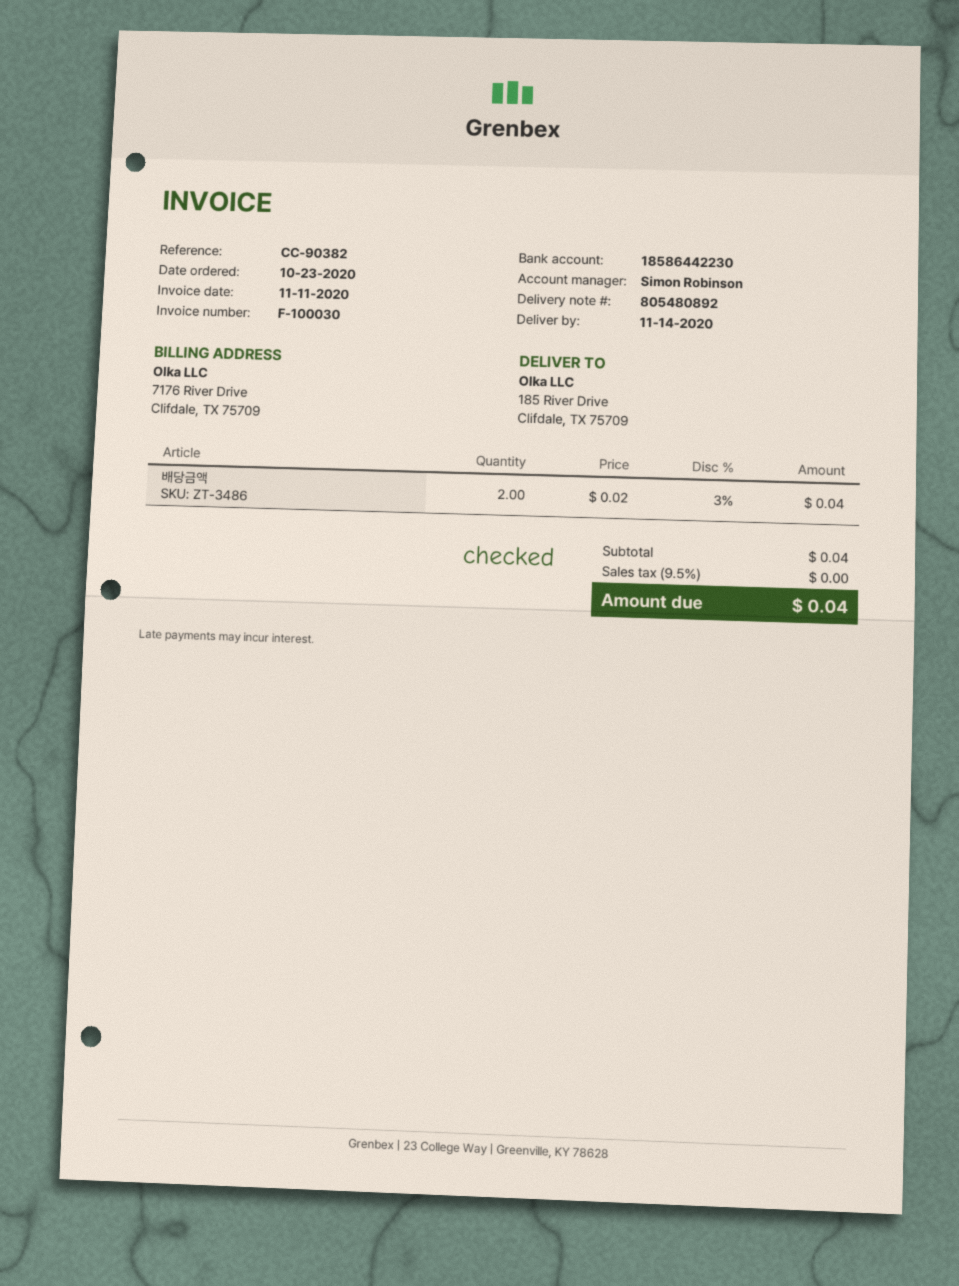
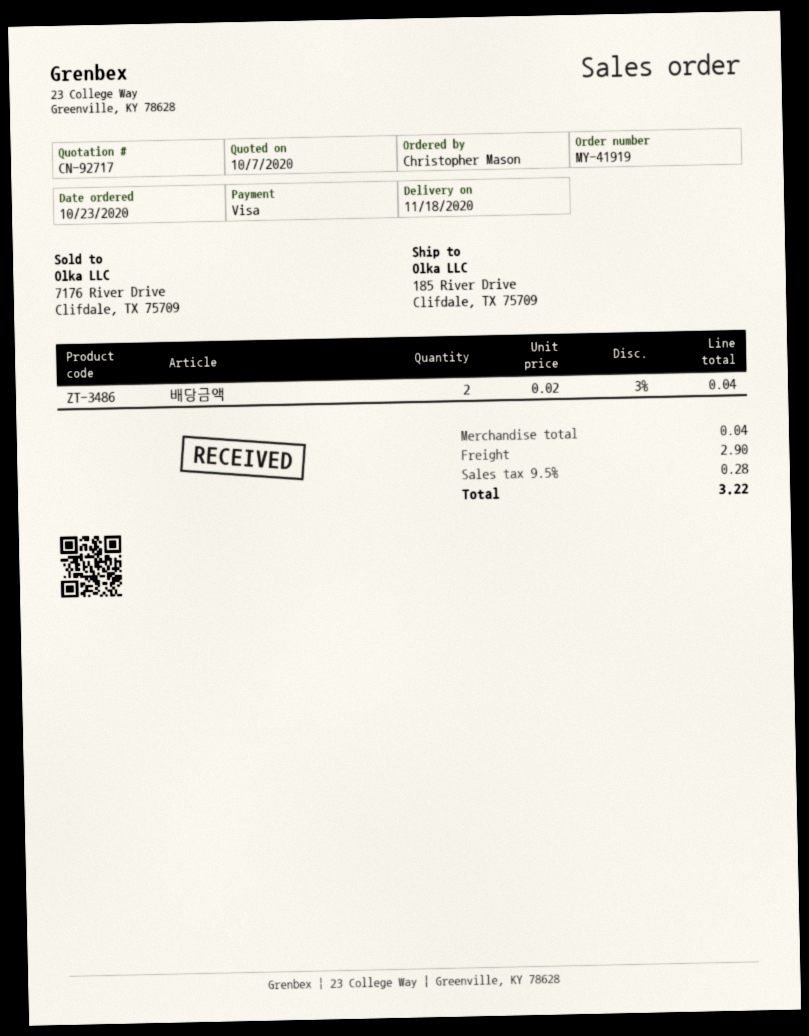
delivery date: 2020-11-14 -> 2020-11-18
shipping: none -> 2.90
tax: 9.5% = 0.00 -> 9.5% = 0.28
total: 0.04 -> 3.22

